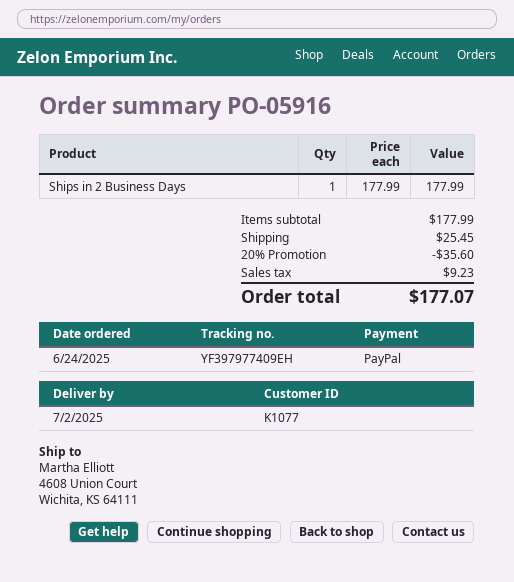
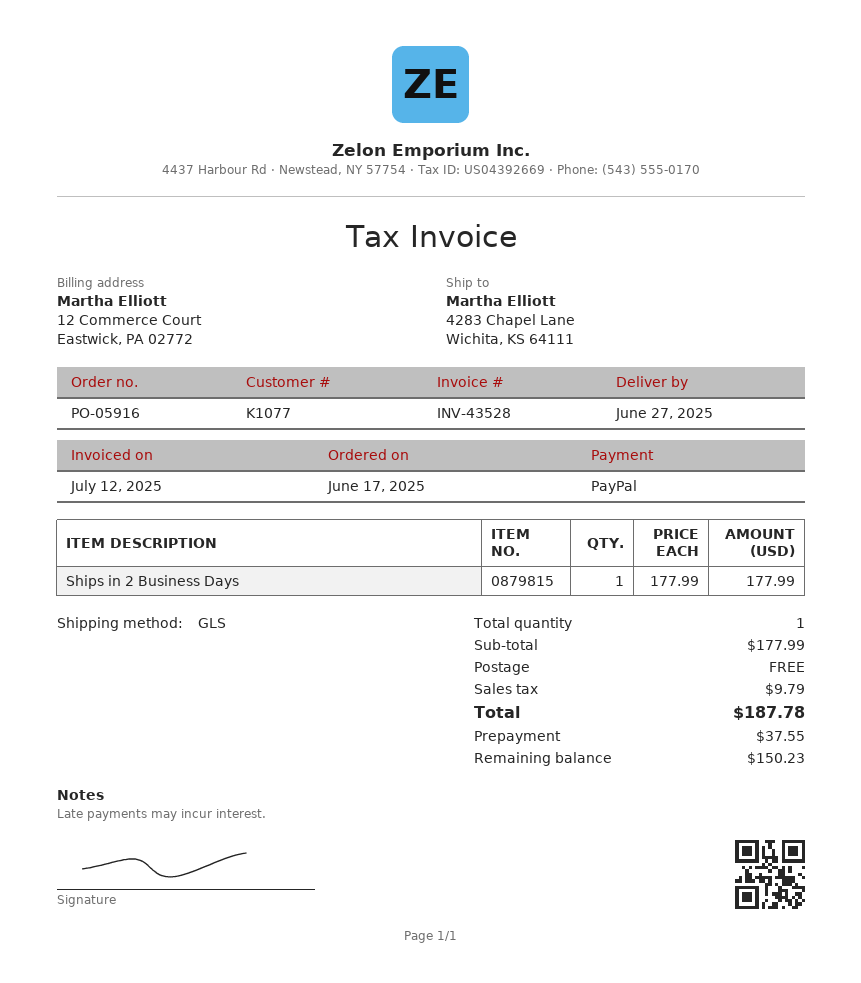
order date: 2025-06-24 -> 2025-06-17
delivery date: 2025-07-02 -> 2025-06-27
ship to: 4608 Union Court, Wichita, KS 64111 -> 4283 Chapel Lane, Wichita, KS 64111
discount: 20% = 35.60 -> none
shipping: 25.45 -> 0.00
tax: 9.23 -> 9.79
total: 177.07 -> 187.78

